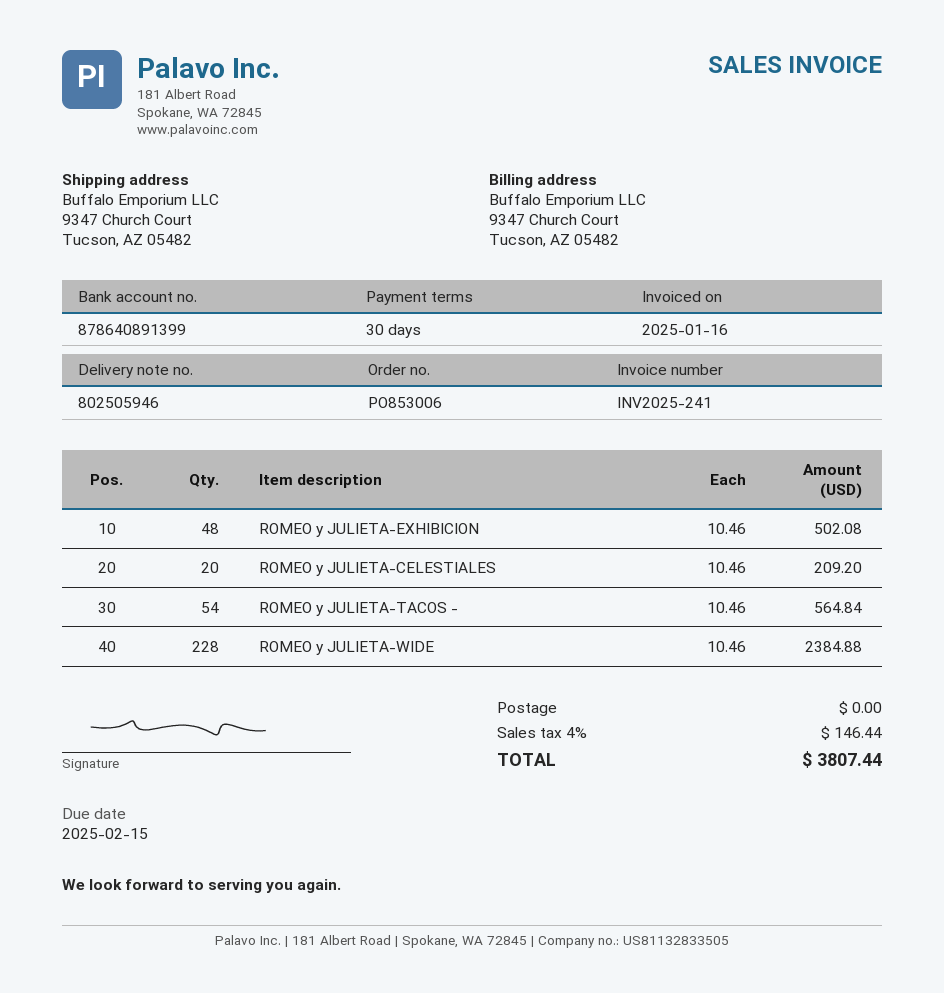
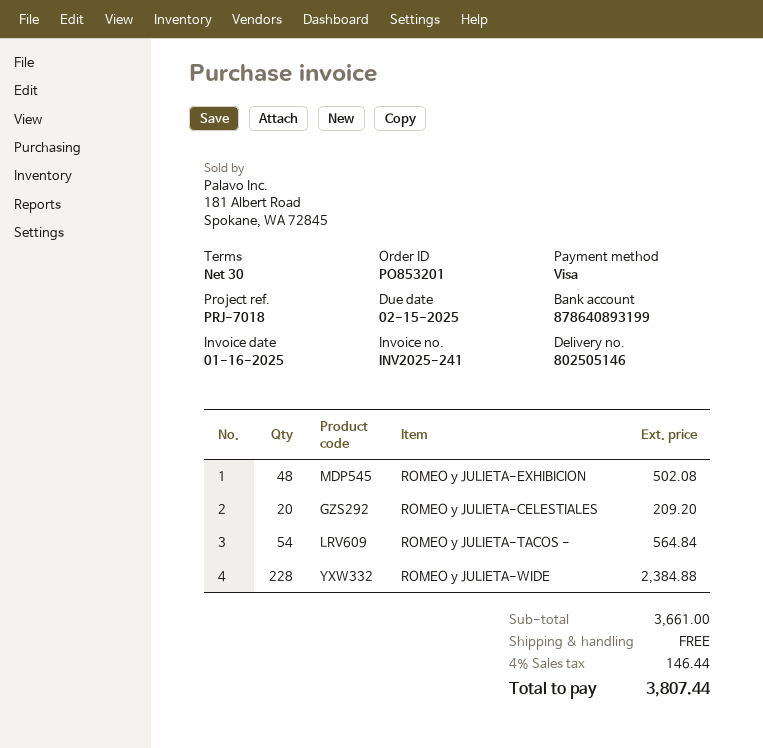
order number: PO853006 -> PO853201
delivery note number: 802505946 -> 802505146
bank account: 878640891399 -> 878640893199

